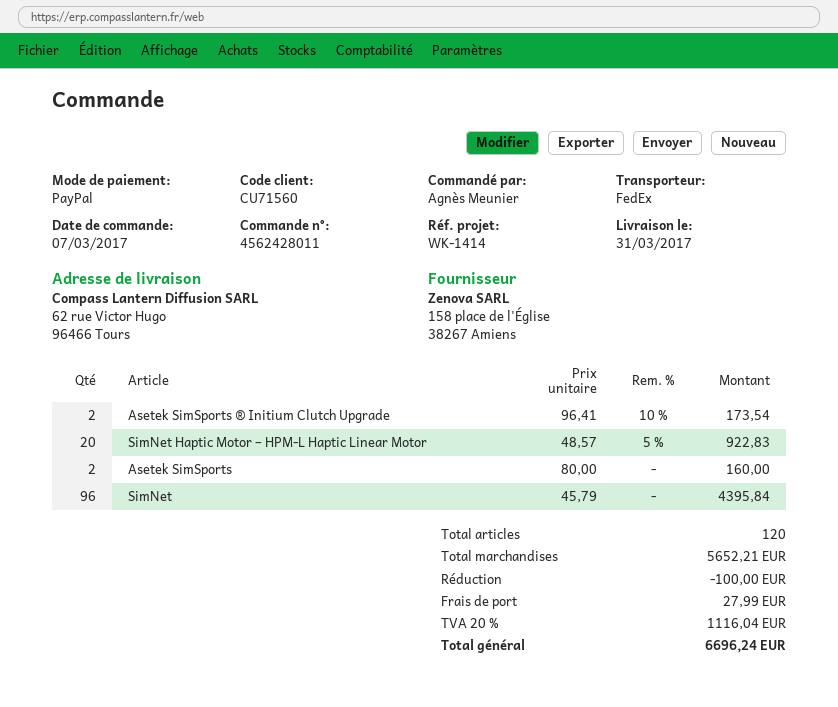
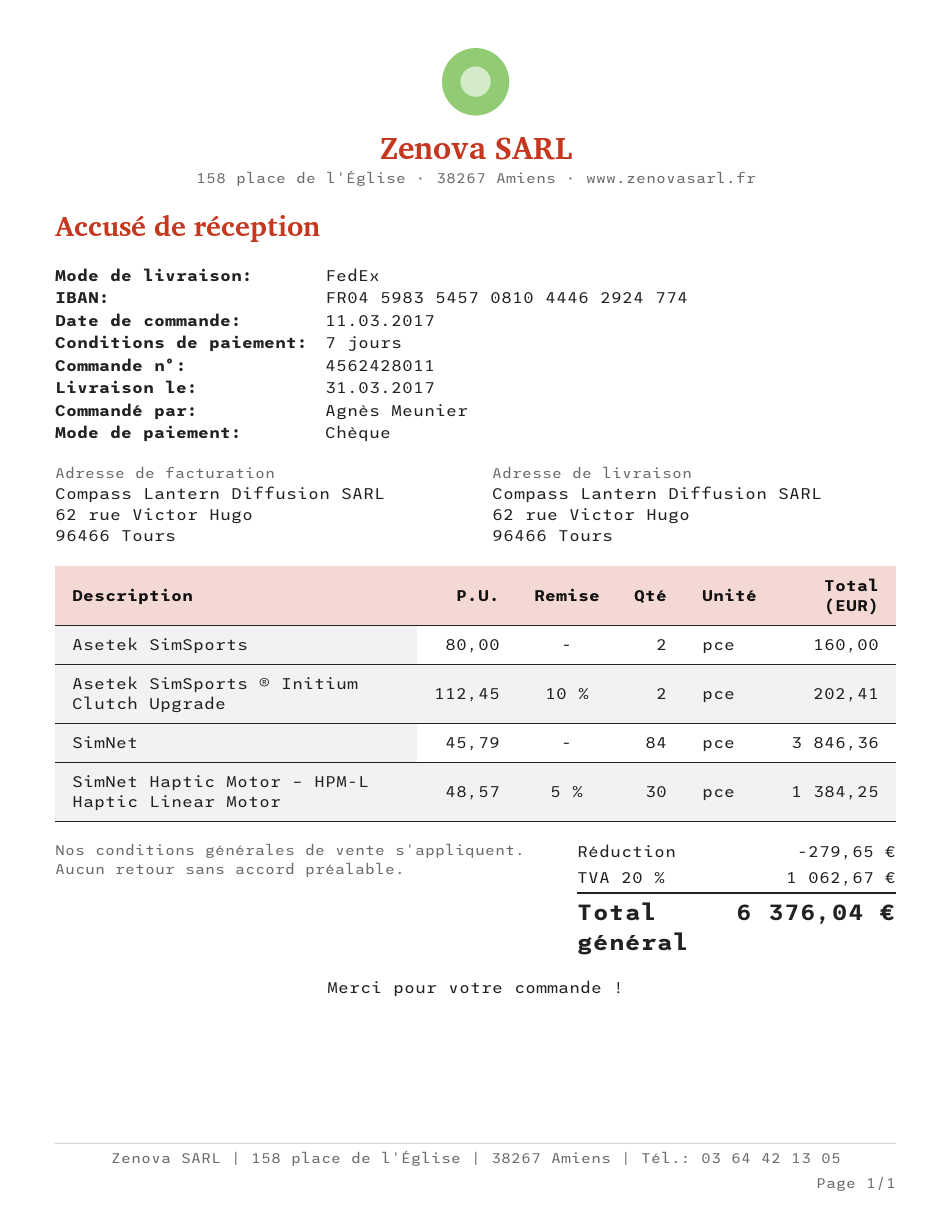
order date: 2017-03-07 -> 2017-03-11
payment method: PayPal -> cheque
Asetek SimSports ® Initium Clutch Upgrade: 2 x 96.41 - 10% = 173.54 -> 2 x 112.45 - 10% = 202.41
SimNet Haptic Motor – HPM-L Haptic Linear Motor: 20 x 48.57 - 5% = 922.83 -> 30 x 48.57 - 5% = 1384.25
SimNet: 96 x 45.79 = 4395.84 -> 84 x 45.79 = 3846.36
discount: 100.00 -> 279.65
shipping: 27.99 -> none
tax: 20% = 1116.04 -> 20% = 1062.67
total: 6696.24 -> 6376.04

